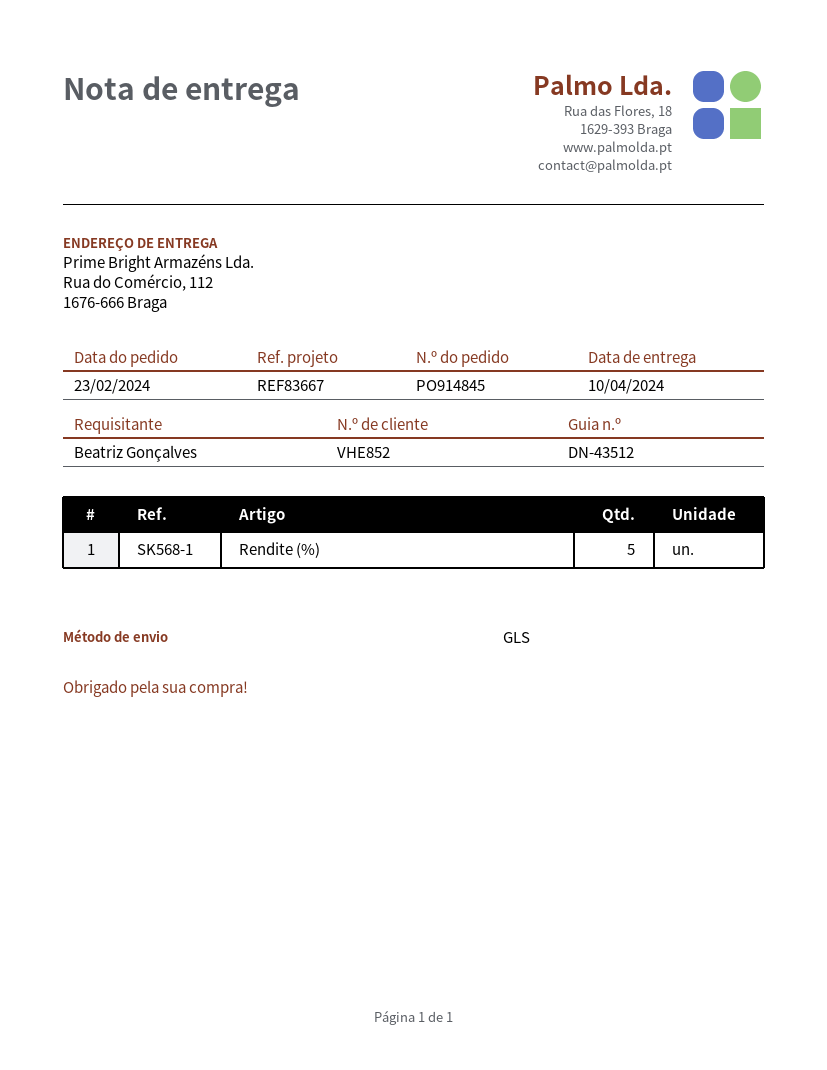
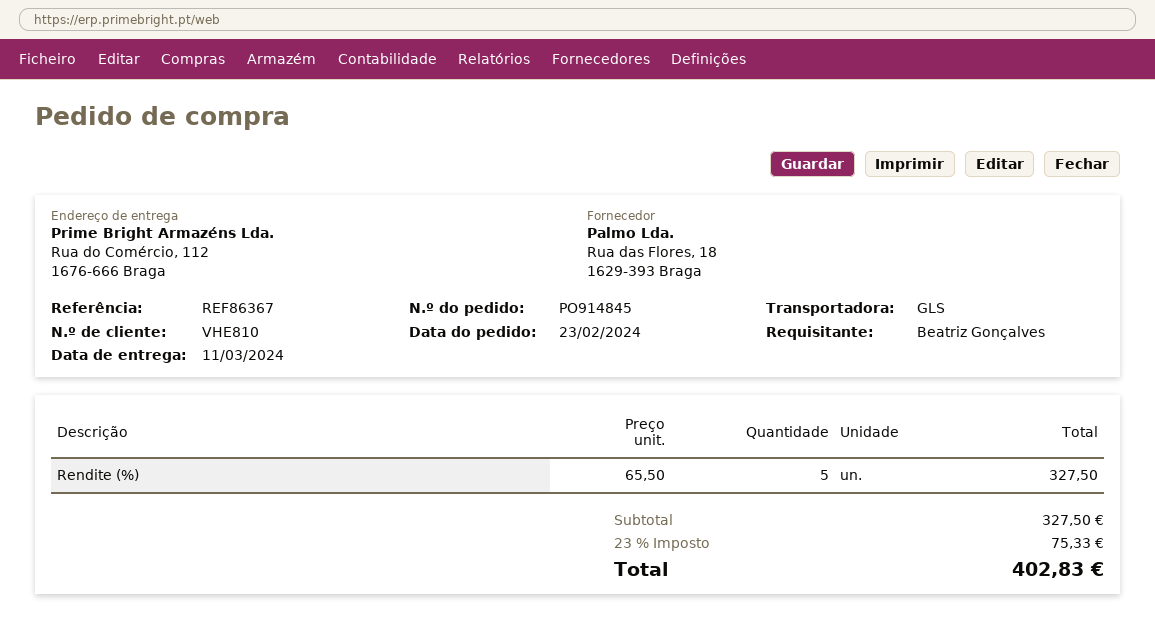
delivery date: 2024-04-10 -> 2024-03-11
customer number: VHE852 -> VHE810
reference: REF83667 -> REF86367

